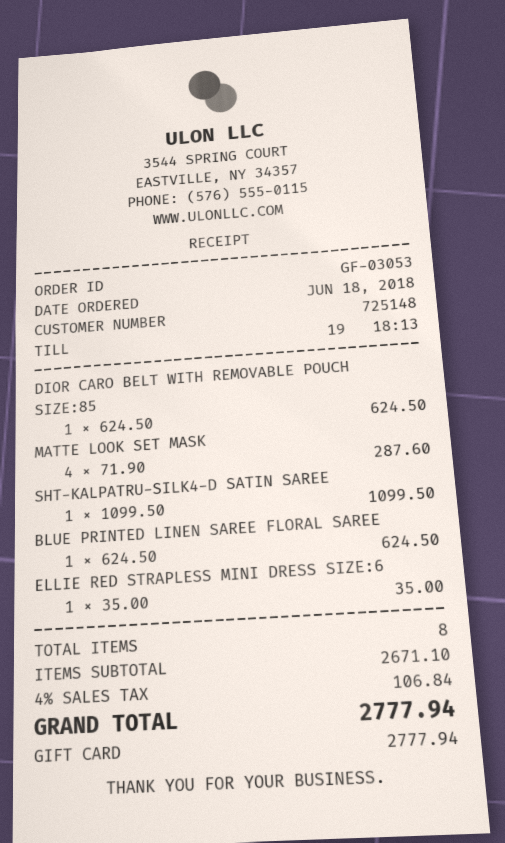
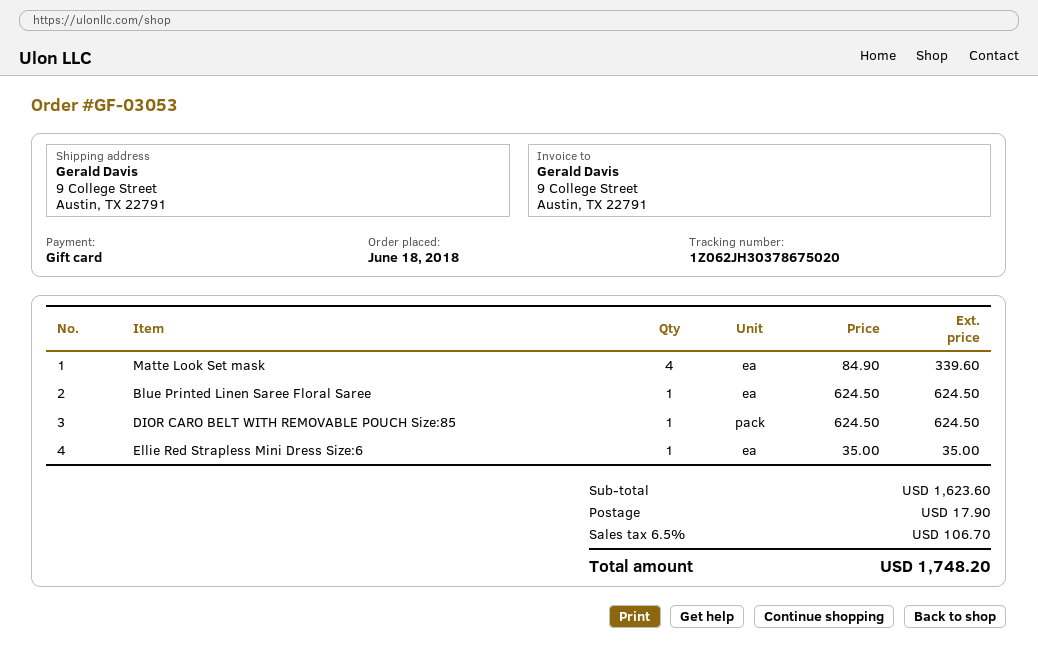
MATTE LOOK SET MASK: 4 x 71.90 = 287.60 -> 4 x 84.90 = 339.60
SHT-KALPATRU-SILK4-D SATIN SAREE: 1 x 1099.50 = 1099.50 -> none
subtotal: 2671.10 -> 1623.60
shipping: none -> 17.90
tax: 4% = 106.84 -> 6.5% = 106.70
total: 2777.94 -> 1748.20

